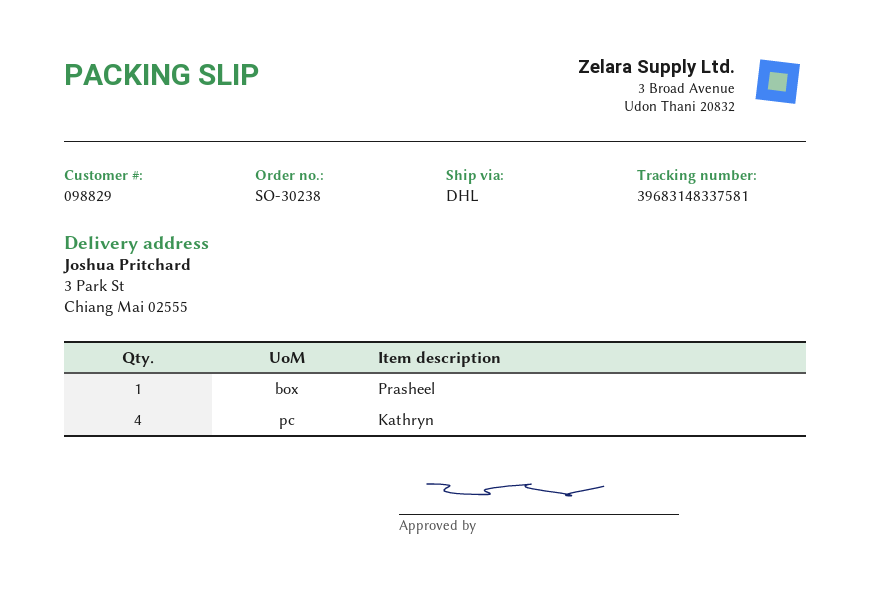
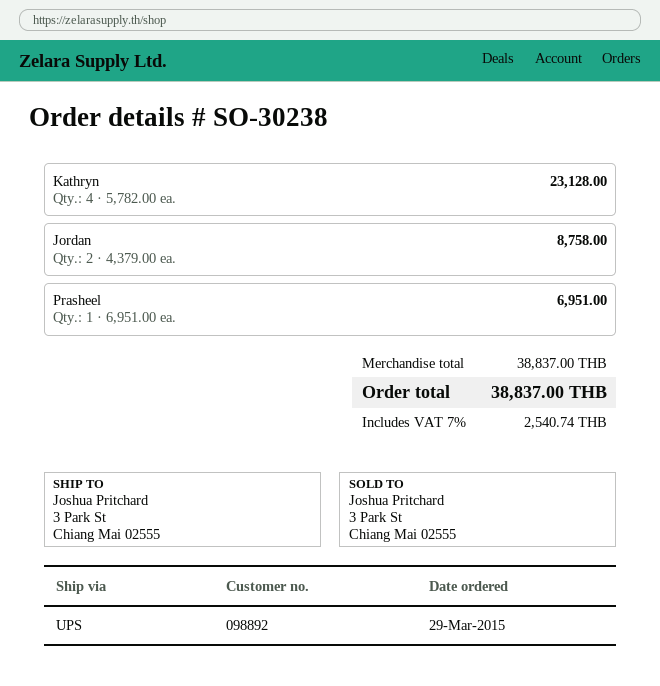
customer number: 098829 -> 098892
shipping method: DHL -> UPS
Jordan: none -> 2

